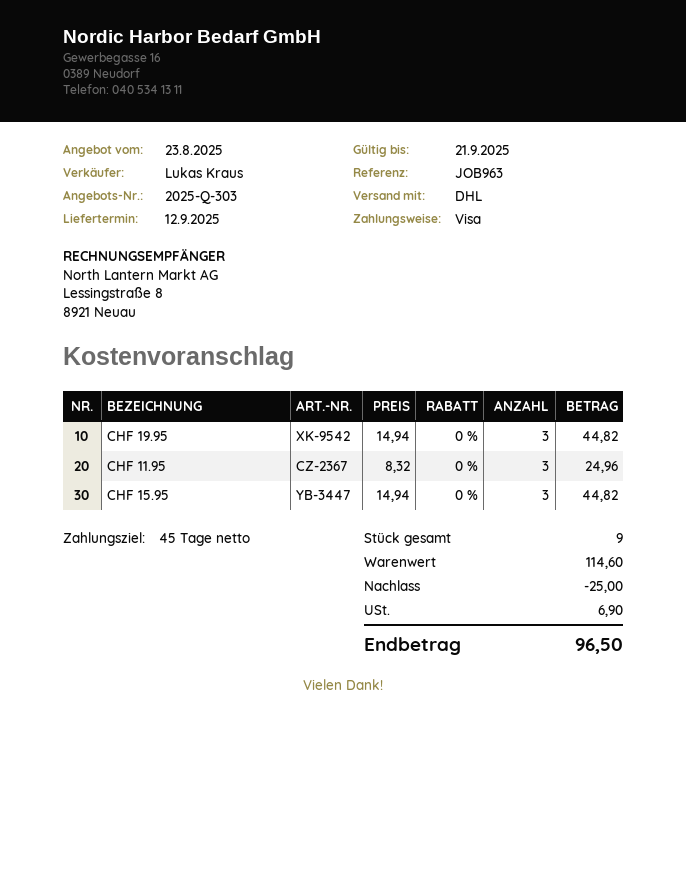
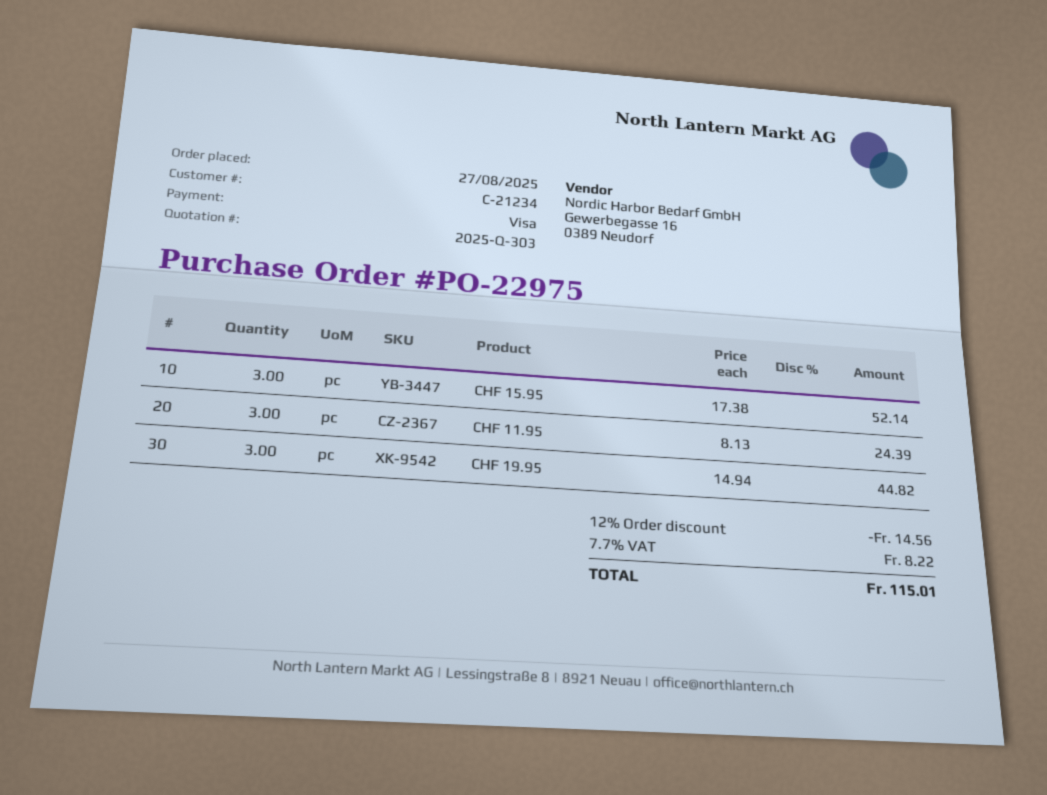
CHF 11.95: 3 x 8.32 = 24.96 -> 3 x 8.13 = 24.39
CHF 15.95: 3 x 14.94 = 44.82 -> 3 x 17.38 = 52.14
discount: 25.00 -> 14.56
tax: 6.90 -> 8.22
total: 96.50 -> 115.01

